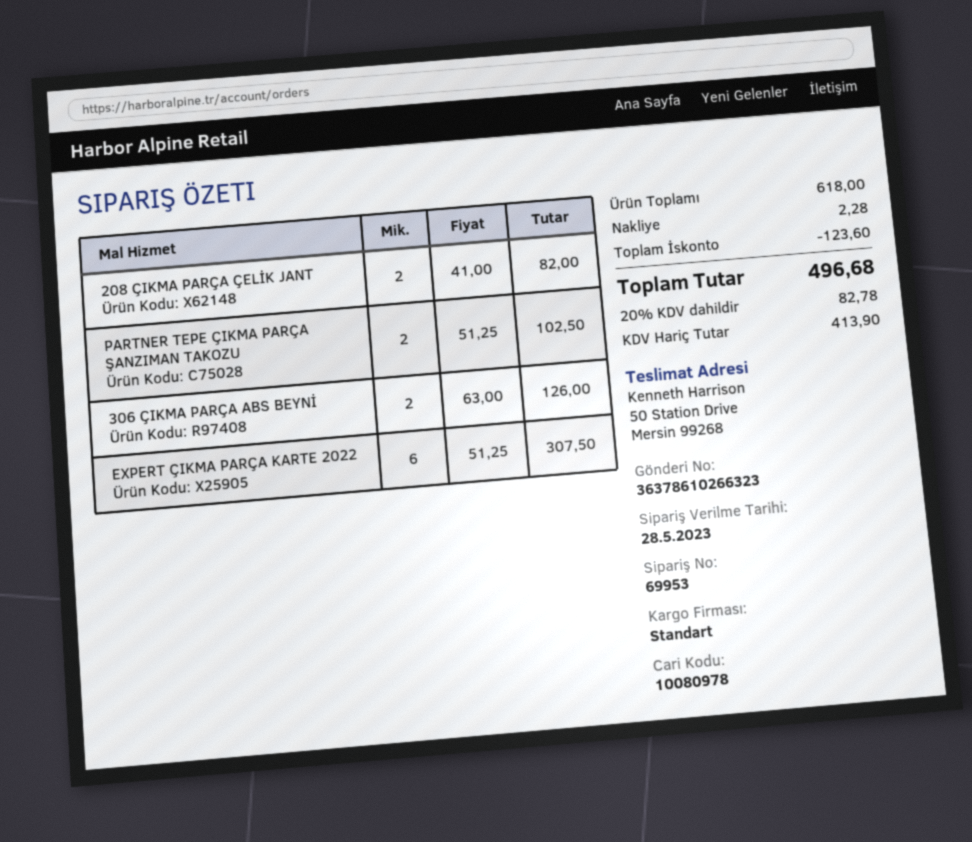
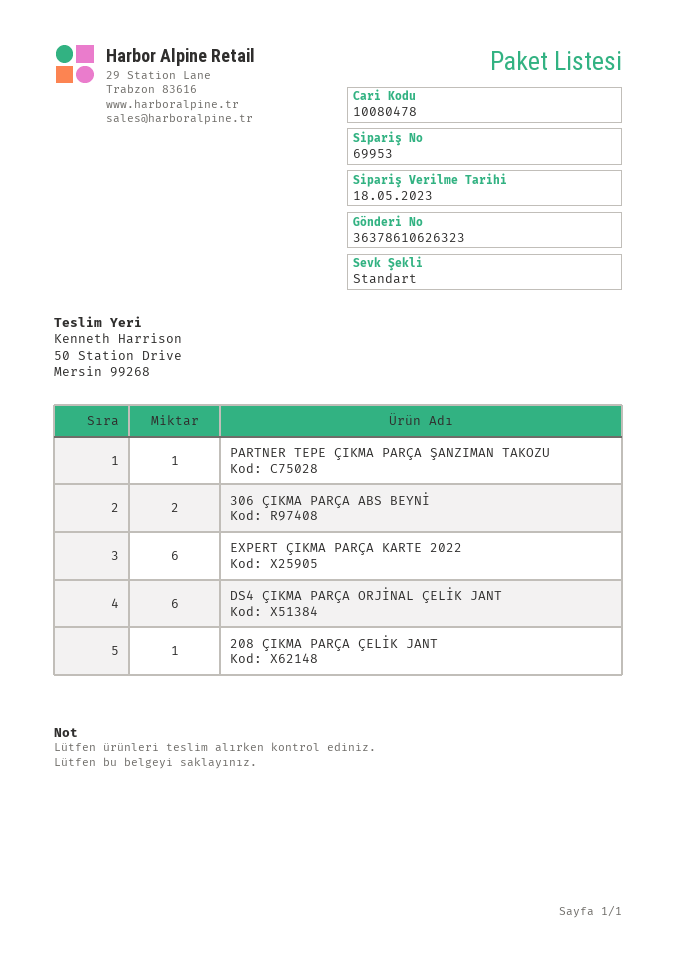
order date: 2023-05-28 -> 2023-05-18
customer number: 10080978 -> 10080478
tracking number: 36378610266323 -> 36378610626323
208 ÇIKMA PARÇA ÇELİK JANT: 2 -> 1
PARTNER TEPE ÇIKMA PARÇA ŞANZIMAN TAKOZU: 2 -> 1
DS4 ÇIKMA PARÇA ORJİNAL ÇELİK JANT: none -> 6

